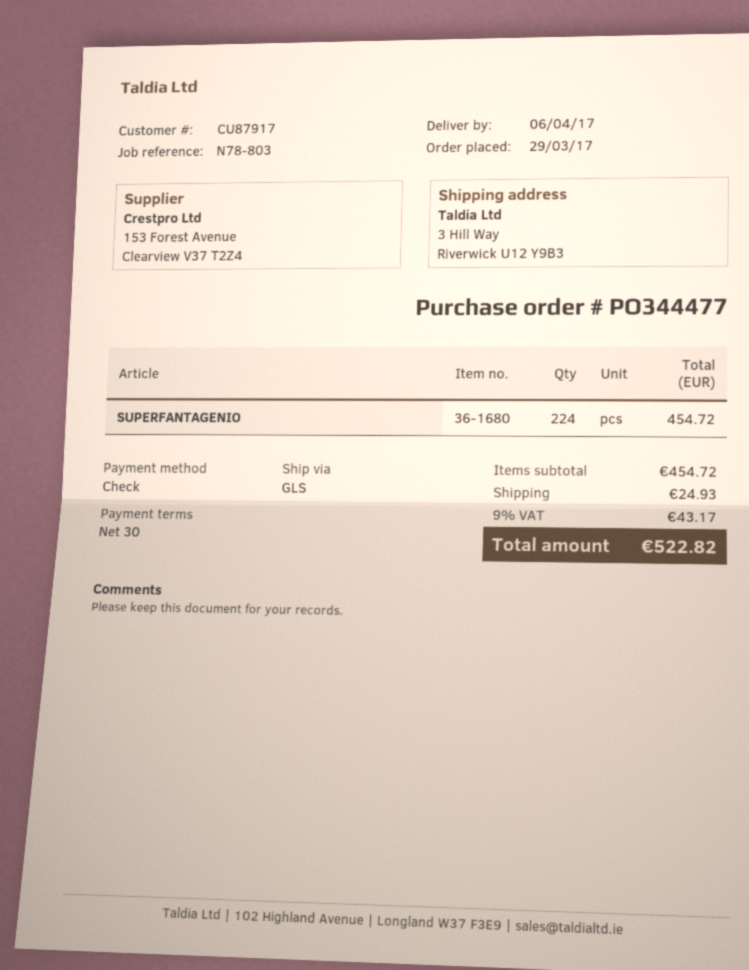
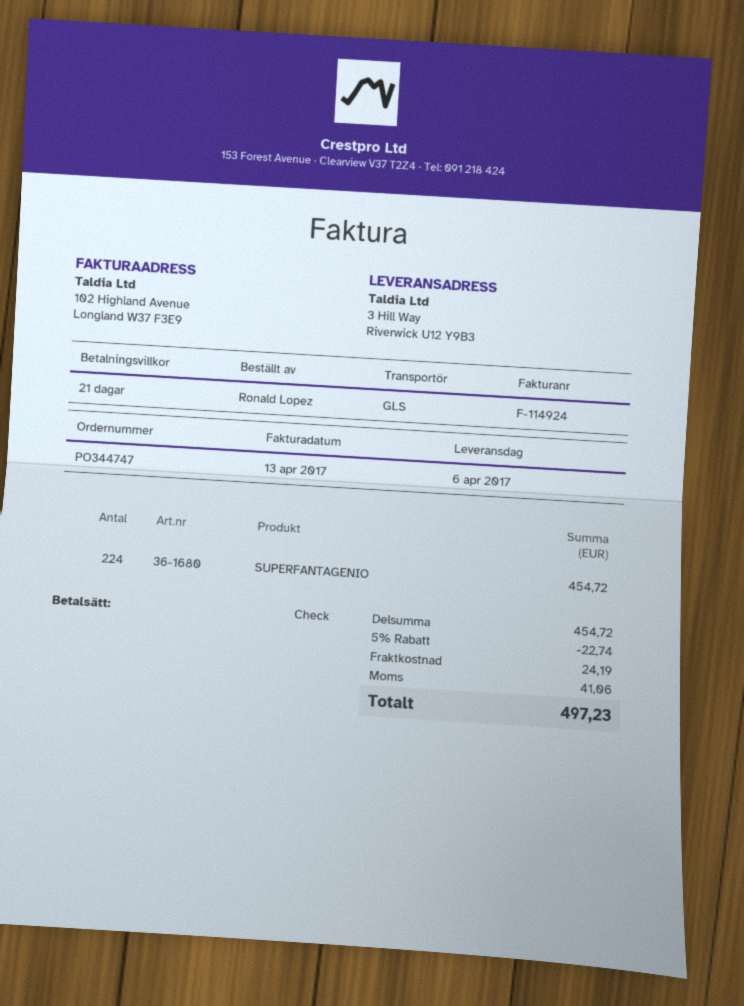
order number: PO344477 -> PO344747
payment terms: 30 days -> 21 days
discount: none -> 5% = 22.74
shipping: 24.93 -> 24.19
tax: 43.17 -> 41.06
total: 522.82 -> 497.23

